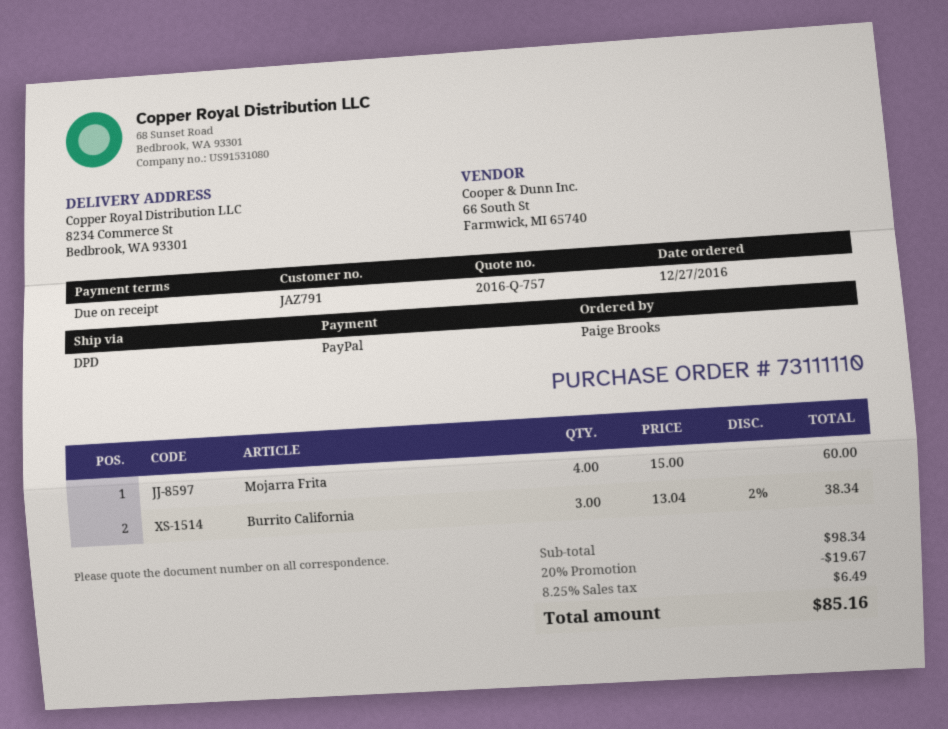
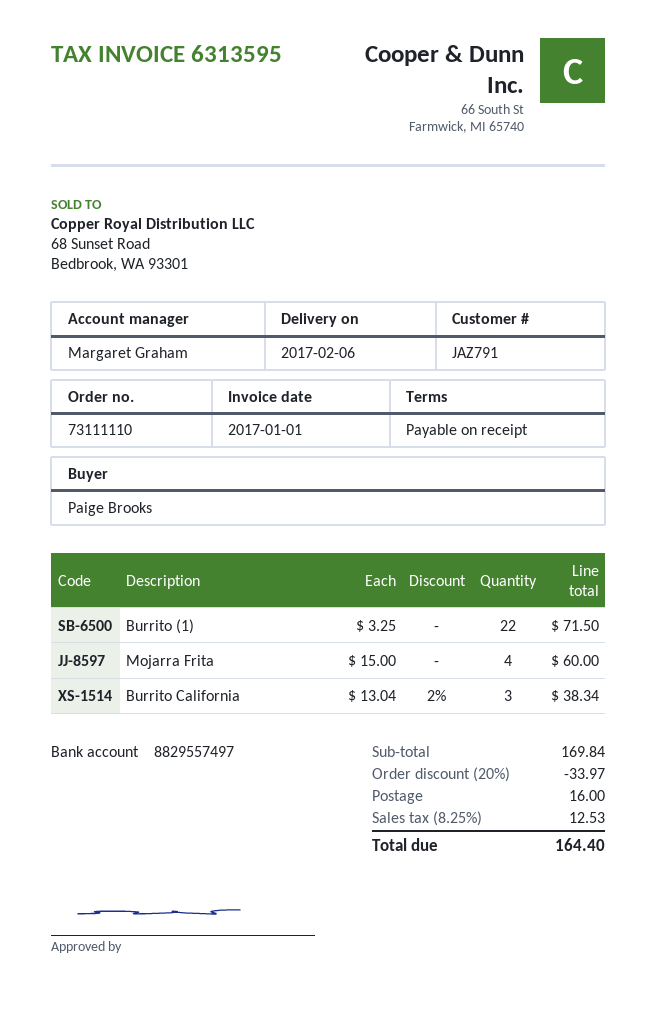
Burrito (1): none -> 22 x 3.25 = 71.50
subtotal: 98.34 -> 169.84
discount: 20% = 19.67 -> 20% = 33.97
shipping: none -> 16.00
tax: 8.25% = 6.49 -> 8.25% = 12.53
total: 85.16 -> 164.40

